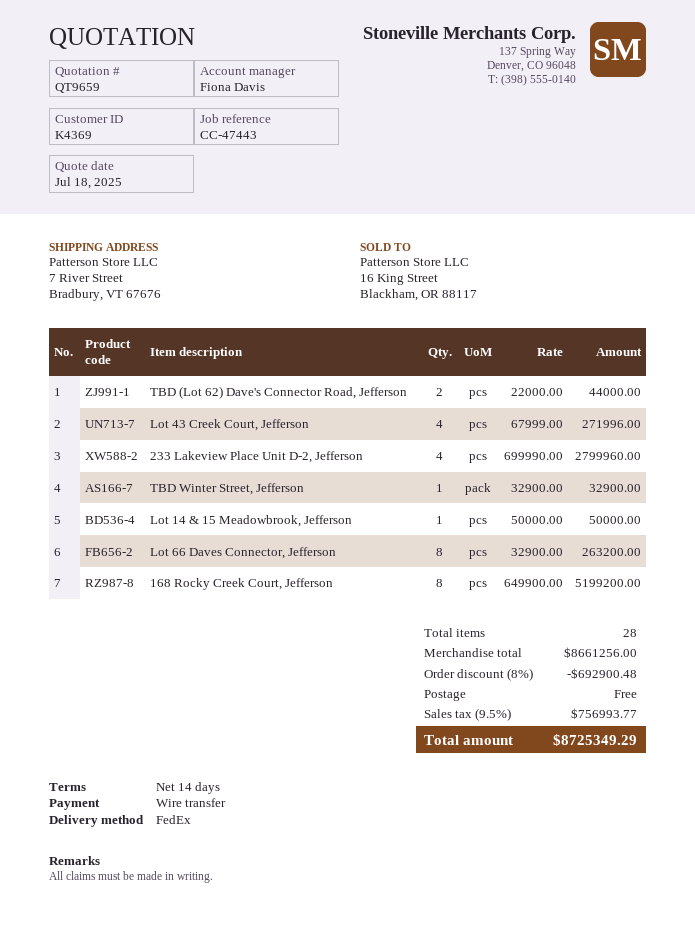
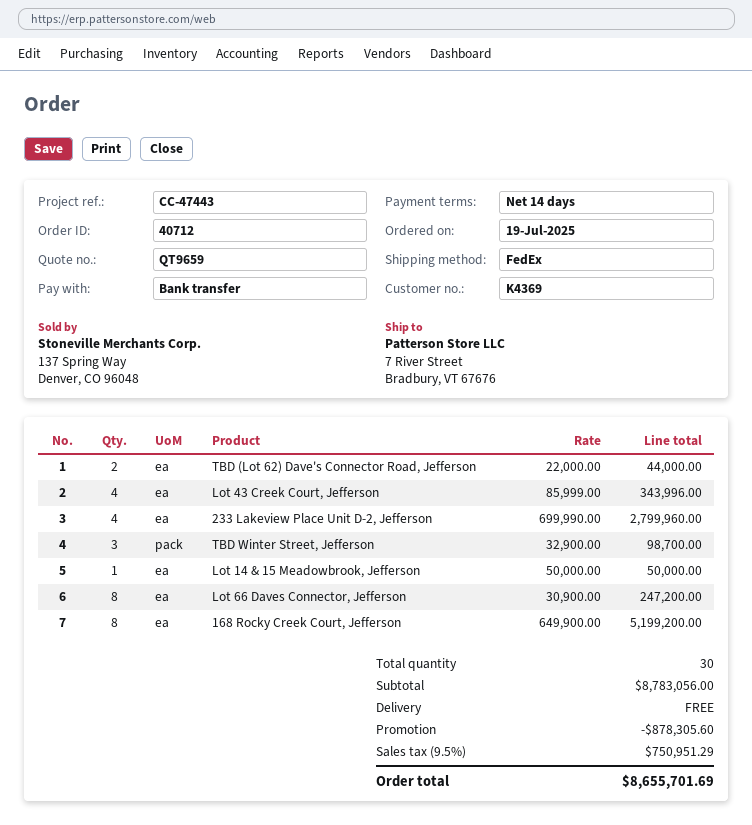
Lot 43 Creek Court, Jefferson: 4 x 67999.00 = 271996.00 -> 4 x 85999.00 = 343996.00
TBD Winter Street, Jefferson: 1 x 32900.00 = 32900.00 -> 3 x 32900.00 = 98700.00
Lot 66 Daves Connector, Jefferson: 8 x 32900.00 = 263200.00 -> 8 x 30900.00 = 247200.00
total quantity: 28 -> 30
subtotal: 8661256.00 -> 8783056.00
discount: 692900.48 -> 878305.60
tax: 9.5% = 756993.77 -> 9.5% = 750951.29
total: 8725349.29 -> 8655701.69

